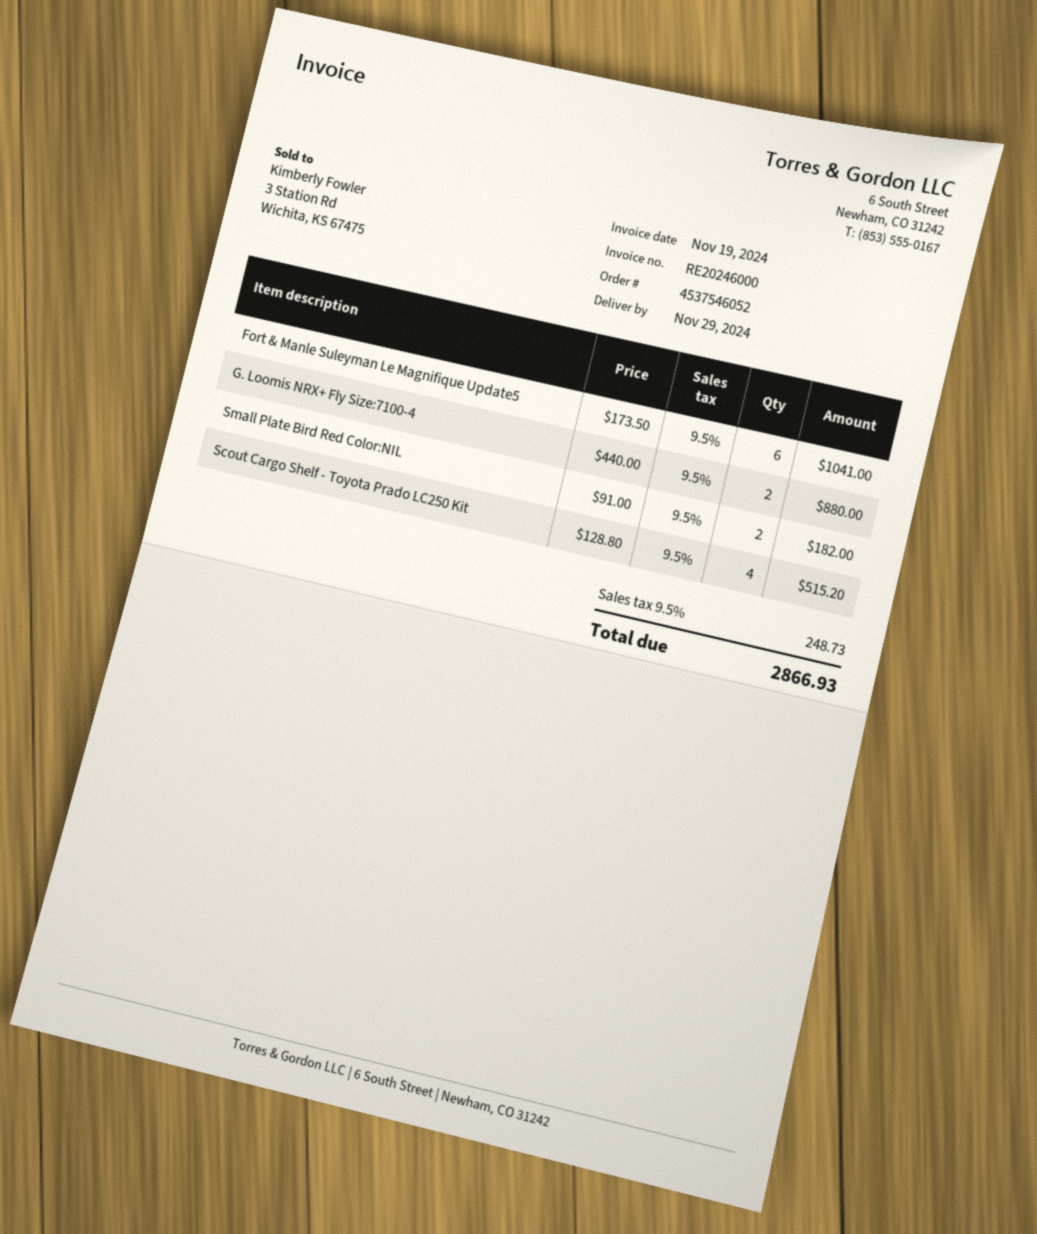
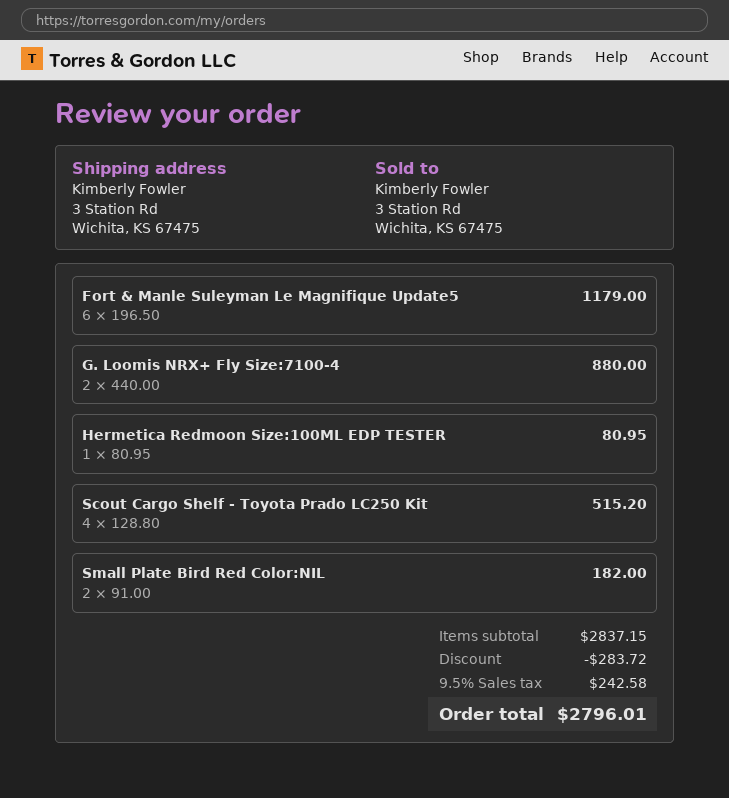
Fort & Manle Suleyman Le Magnifique Update5: 6 x 173.50 = 1041.00 -> 6 x 196.50 = 1179.00
Hermetica Redmoon Size:100ML EDP TESTER: none -> 1 x 80.95 = 80.95
discount: none -> 283.72
tax: 9.5% = 248.73 -> 9.5% = 242.58
total: 2866.93 -> 2796.01

